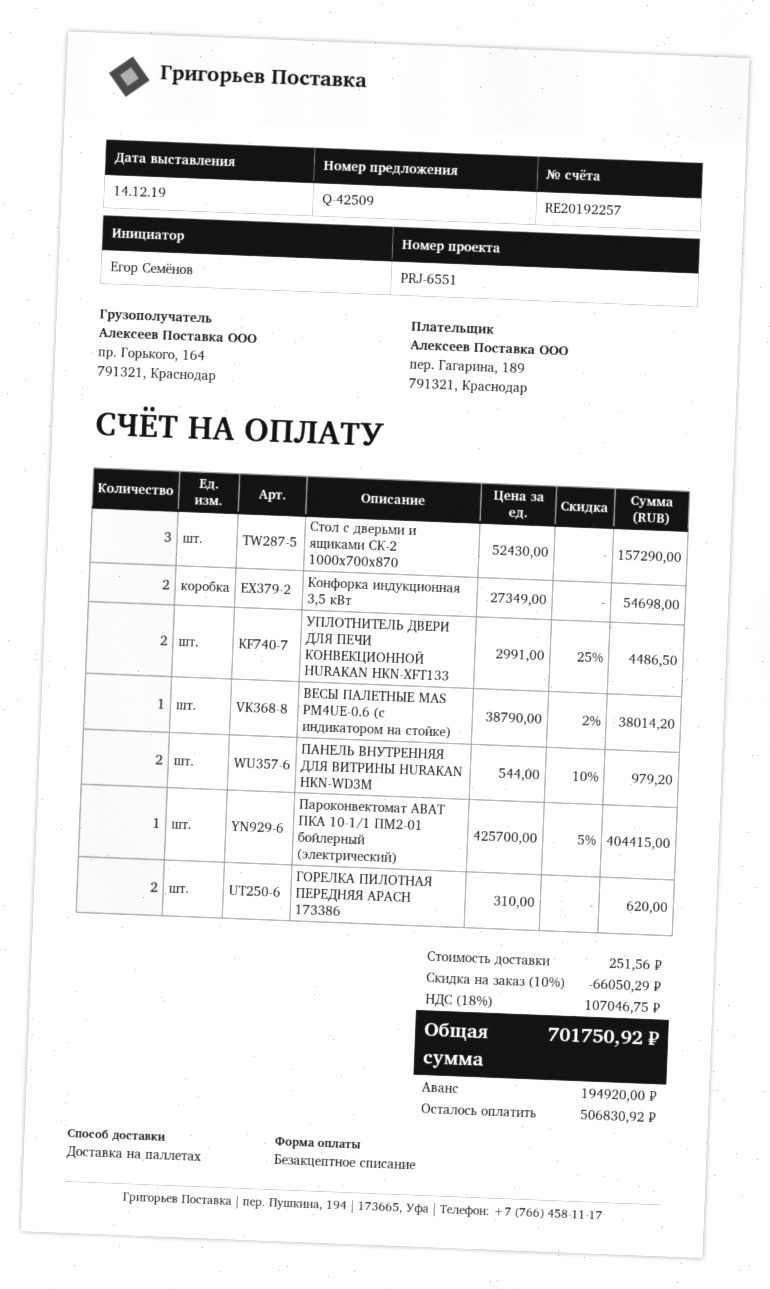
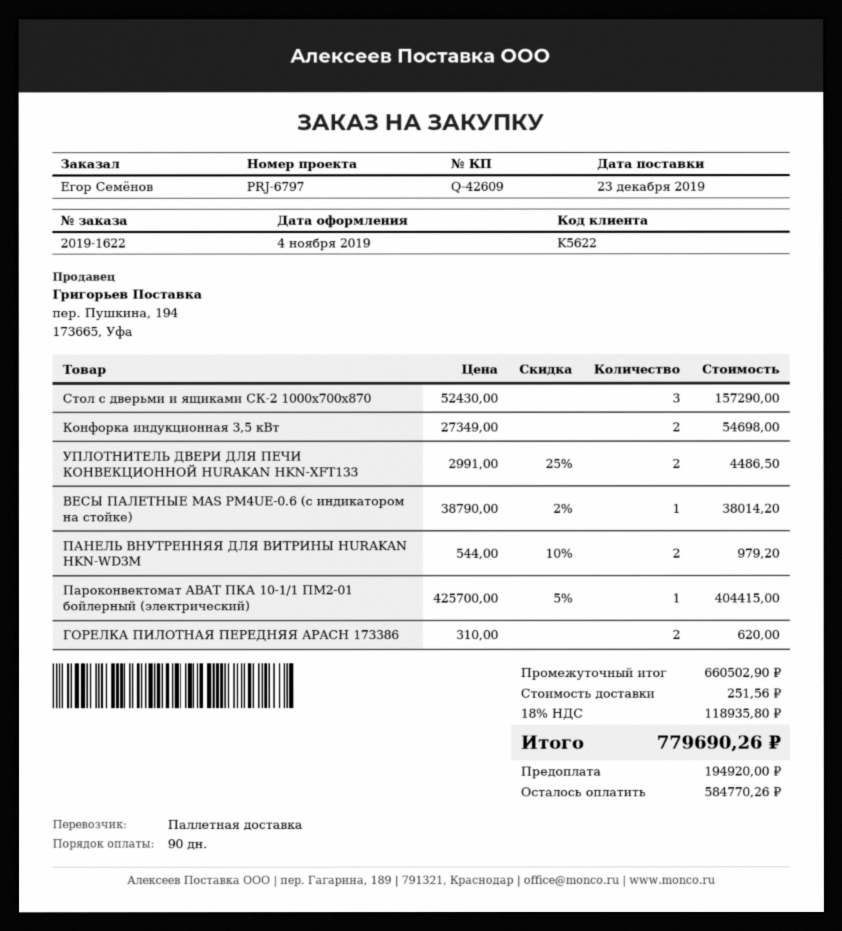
quote number: Q-42509 -> Q-42609
reference: PRJ-6551 -> PRJ-6797
discount: 10% = 66050.29 -> none
tax: 18% = 107046.75 -> 18% = 118935.80
total: 701750.92 -> 779690.26
balance: 506830.92 -> 584770.26

